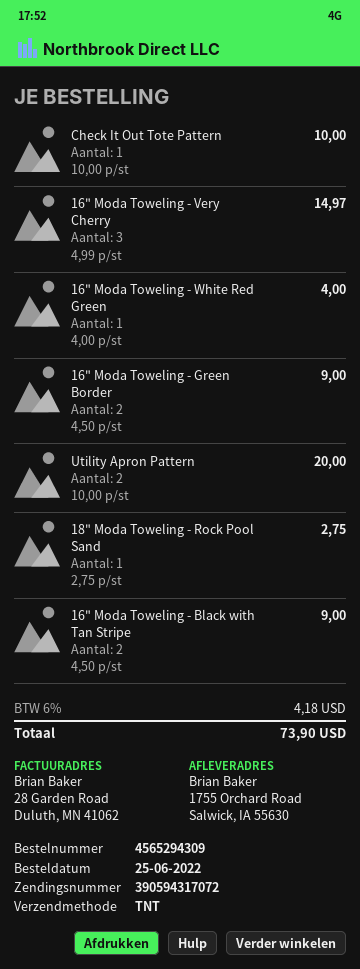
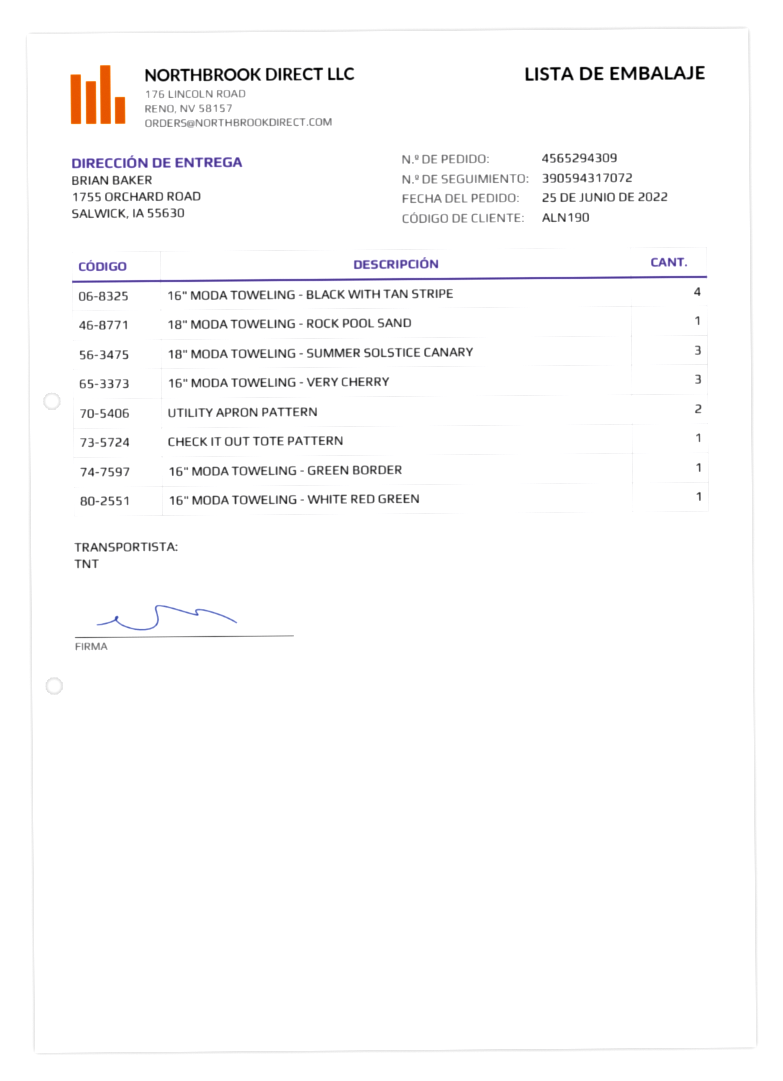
16" Moda Toweling - Green Border: 2 -> 1
16" Moda Toweling - Black with Tan Stripe: 2 -> 4
18" MODA TOWELING - SUMMER SOLSTICE CANARY: none -> 3

